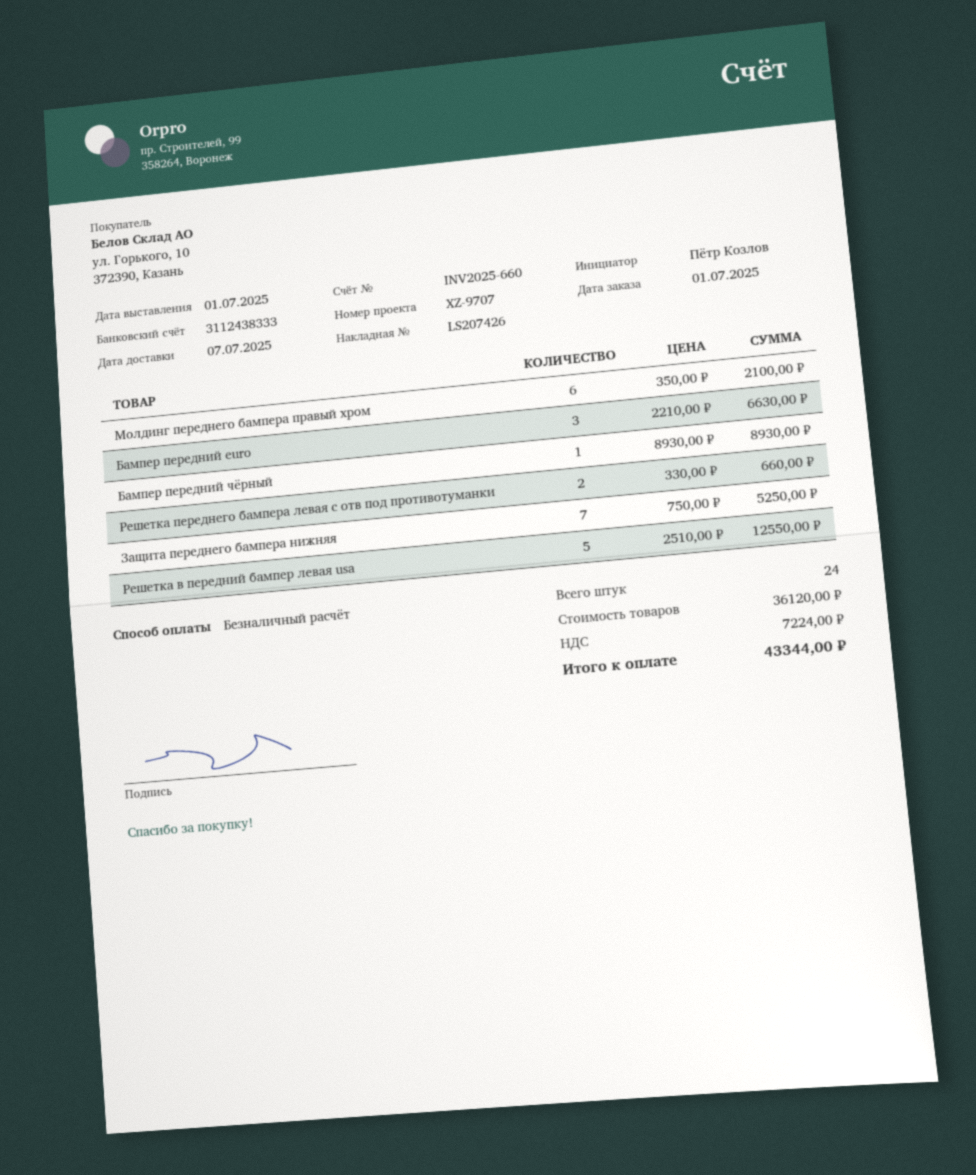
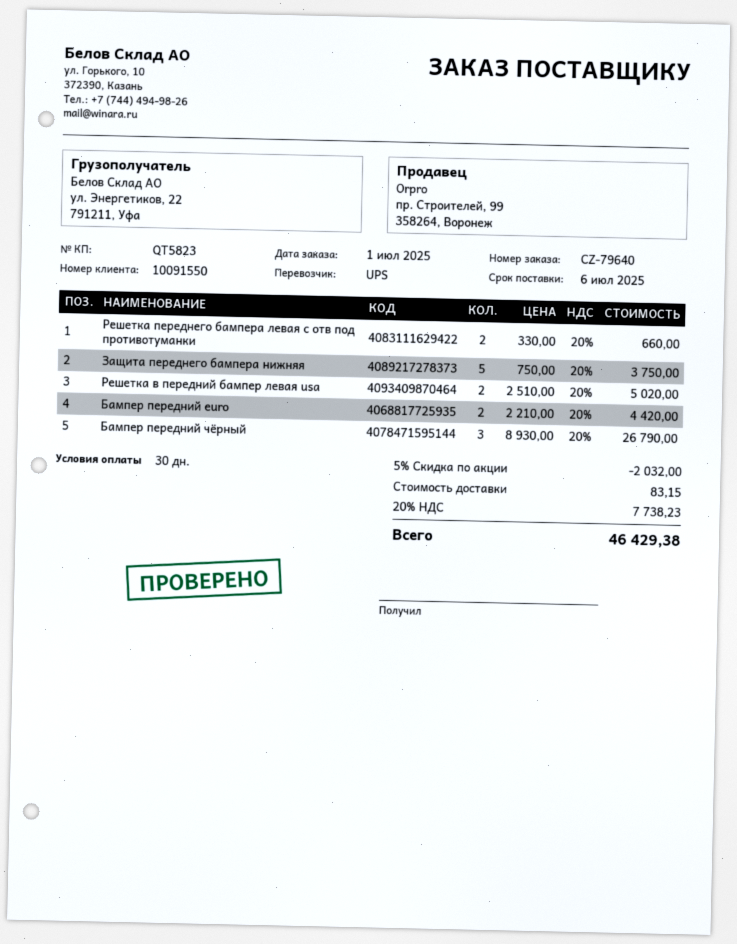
delivery date: 2025-07-07 -> 2025-07-06
Молдинг переднего бампера правый хром: 6 x 350.00 = 2100.00 -> none
Бампер передний euro: 3 x 2210.00 = 6630.00 -> 2 x 2210.00 = 4420.00
Бампер передний чёрный: 1 x 8930.00 = 8930.00 -> 3 x 8930.00 = 26790.00
Защита переднего бампера нижняя: 7 x 750.00 = 5250.00 -> 5 x 750.00 = 3750.00
Решетка в передний бампер левая usa: 5 x 2510.00 = 12550.00 -> 2 x 2510.00 = 5020.00
discount: none -> 5% = 2032.00
shipping: none -> 83.15
tax: 7224.00 -> 7738.23
total: 43344.00 -> 46429.38

